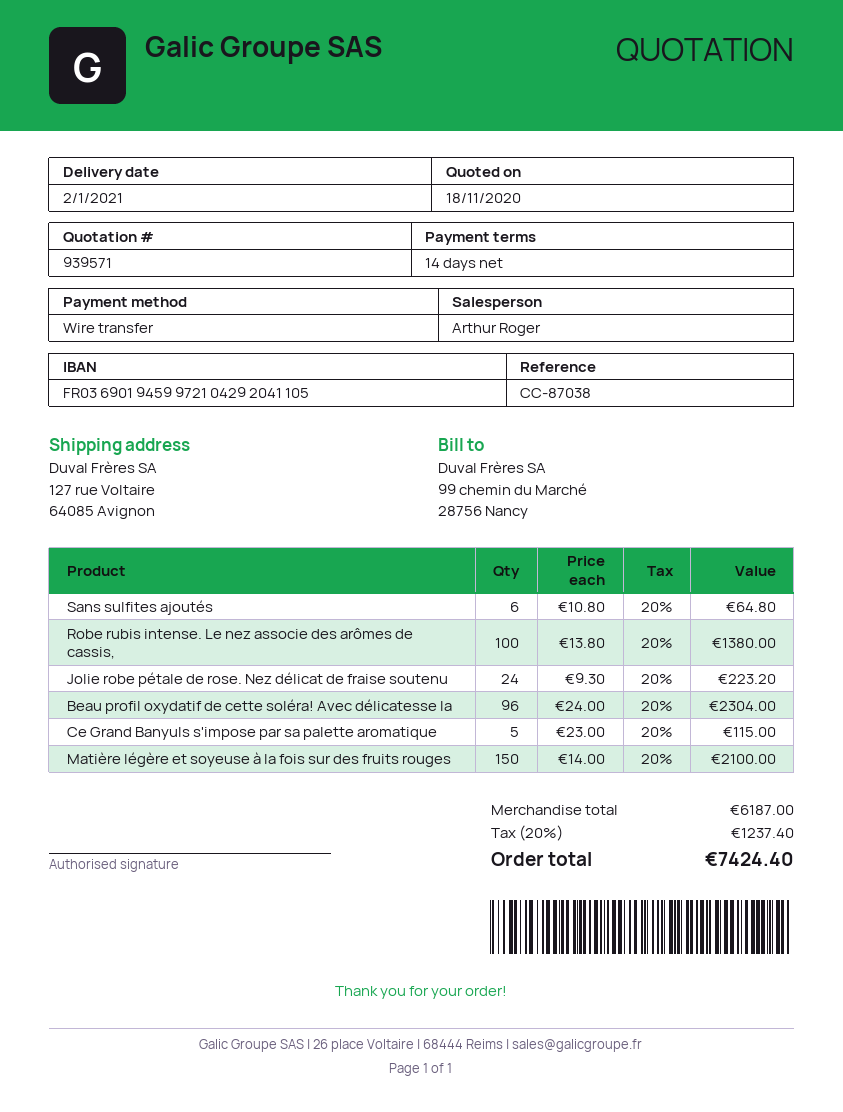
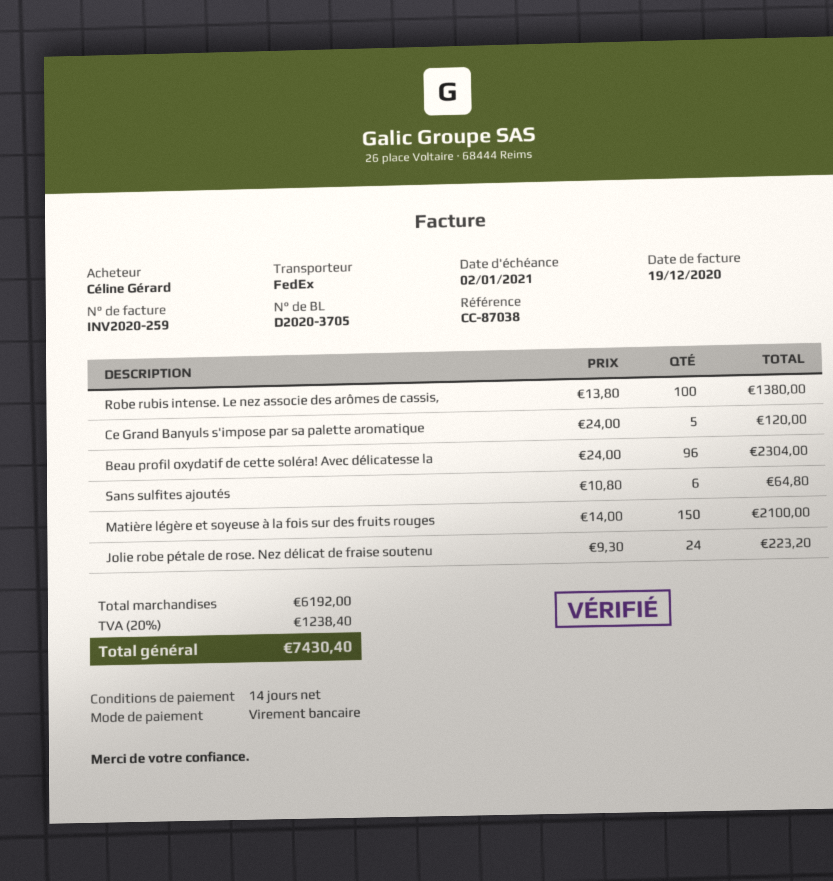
Ce Grand Banyuls s'impose par sa palette aromatique: 5 x 23.00 = 115.00 -> 5 x 24.00 = 120.00
subtotal: 6187.00 -> 6192.00
tax: 20% = 1237.40 -> 20% = 1238.40
total: 7424.40 -> 7430.40

